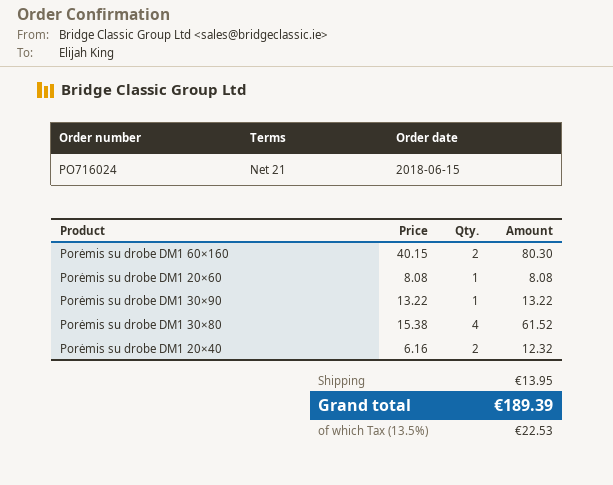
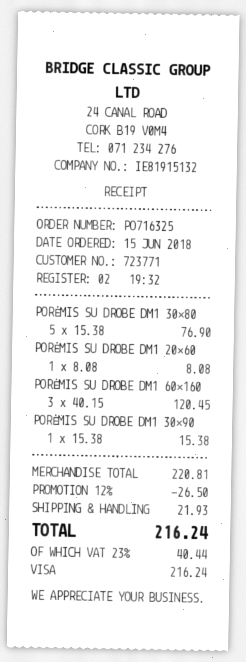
order number: PO716024 -> PO716325
Porėmis su drobe DM1 60×160: 2 x 40.15 = 80.30 -> 3 x 40.15 = 120.45
Porėmis su drobe DM1 30×90: 1 x 13.22 = 13.22 -> 1 x 15.38 = 15.38
Porėmis su drobe DM1 30×80: 4 x 15.38 = 61.52 -> 5 x 15.38 = 76.90
Porėmis su drobe DM1 20×40: 2 x 6.16 = 12.32 -> none
discount: none -> 12% = 26.50
shipping: 13.95 -> 21.93
tax: 13.5% = 22.53 -> 23% = 40.44
total: 189.39 -> 216.24

